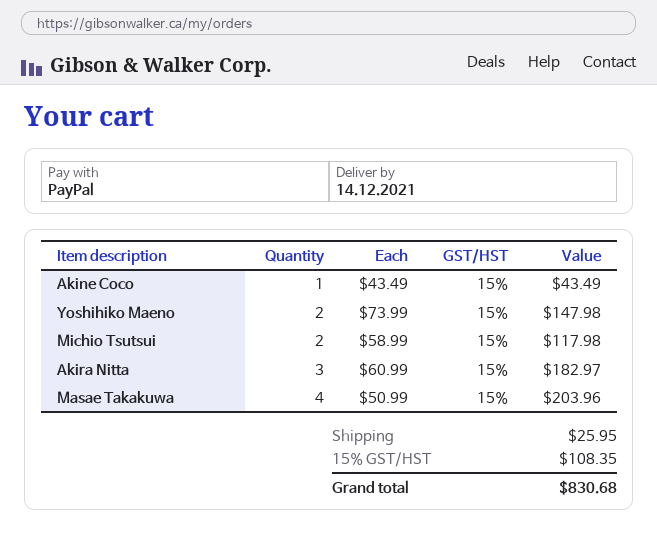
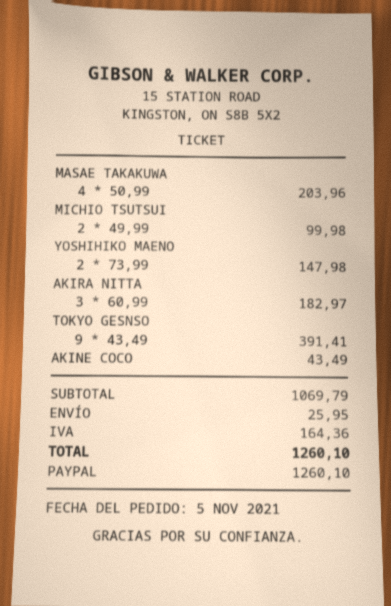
Michio Tsutsui: 2 x 58.99 = 117.98 -> 2 x 49.99 = 99.98
TOKYO GESNSO: none -> 9 x 43.49 = 391.41
tax: 108.35 -> 164.36
total: 830.68 -> 1260.10

